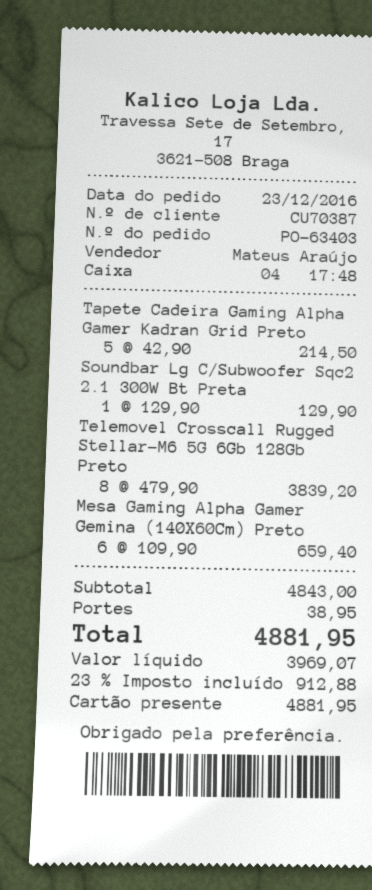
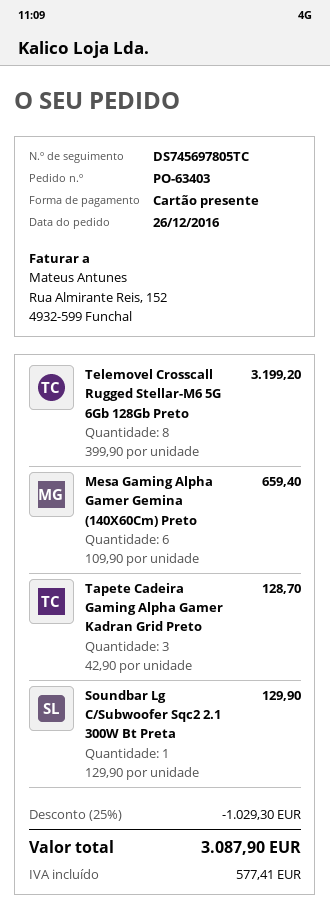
order date: 2016-12-23 -> 2016-12-26
Tapete Cadeira Gaming Alpha Gamer Kadran Grid Preto: 5 x 42.90 = 214.50 -> 3 x 42.90 = 128.70
Telemovel Crosscall Rugged Stellar-M6 5G 6Gb 128Gb Preto: 8 x 479.90 = 3839.20 -> 8 x 399.90 = 3199.20
discount: none -> 25% = 1029.30
shipping: 38.95 -> none
tax: 912.88 -> 577.41
total: 4881.95 -> 3087.90

